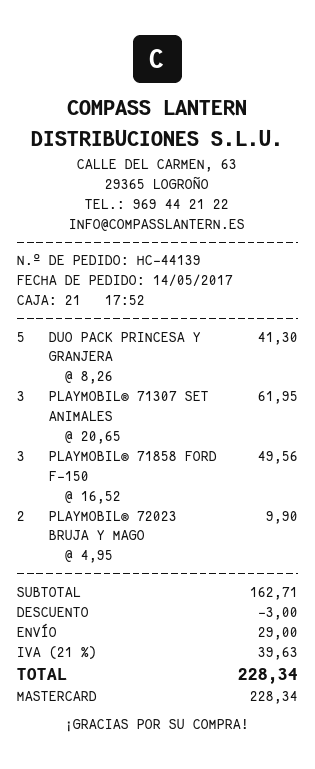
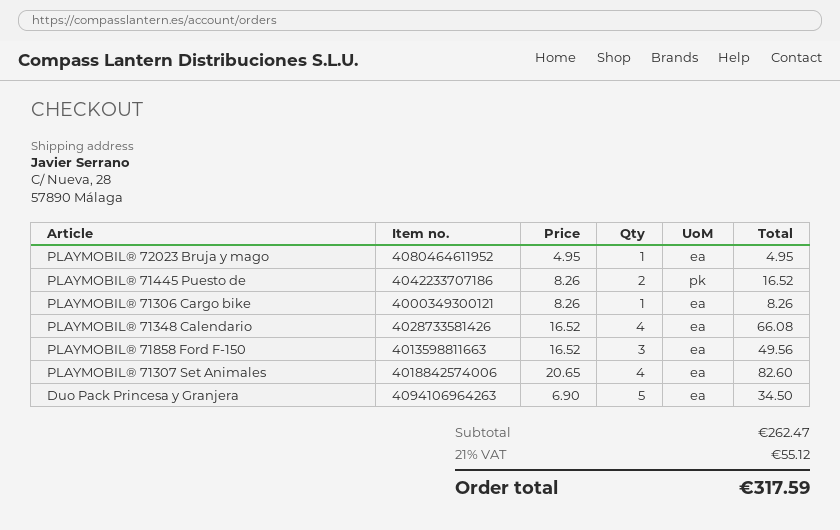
DUO PACK PRINCESA Y GRANJERA: 5 x 8.26 = 41.30 -> 5 x 6.90 = 34.50
PLAYMOBIL® 71307 SET ANIMALES: 3 x 20.65 = 61.95 -> 4 x 20.65 = 82.60
PLAYMOBIL® 72023 BRUJA Y MAGO: 2 x 4.95 = 9.90 -> 1 x 4.95 = 4.95
PLAYMOBIL® 71445 Puesto de: none -> 2 x 8.26 = 16.52
PLAYMOBIL® 71306 Cargo bike: none -> 1 x 8.26 = 8.26
PLAYMOBIL® 71348 Calendario: none -> 4 x 16.52 = 66.08
subtotal: 162.71 -> 262.47
discount: 3.00 -> none
shipping: 29.00 -> none
tax: 21% = 39.63 -> 21% = 55.12
total: 228.34 -> 317.59

